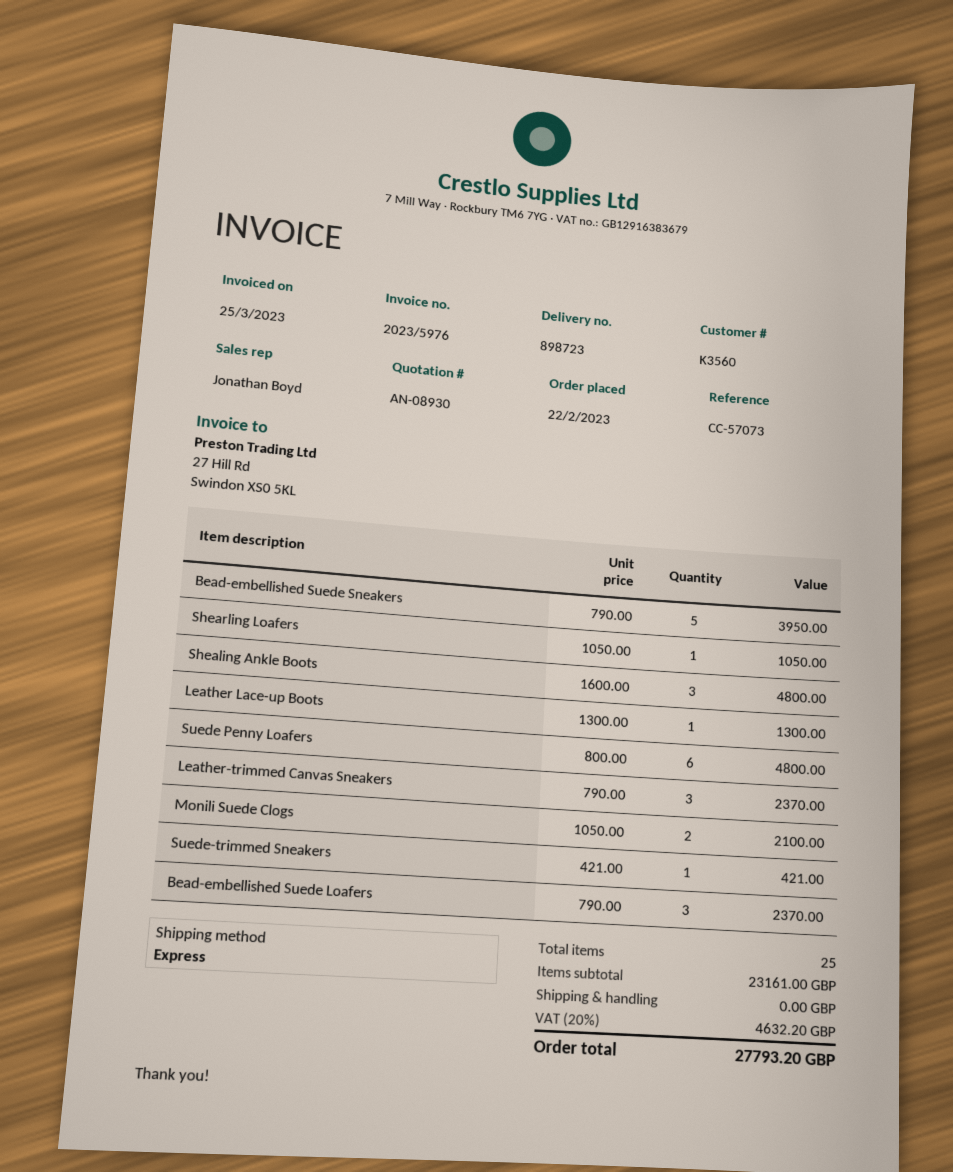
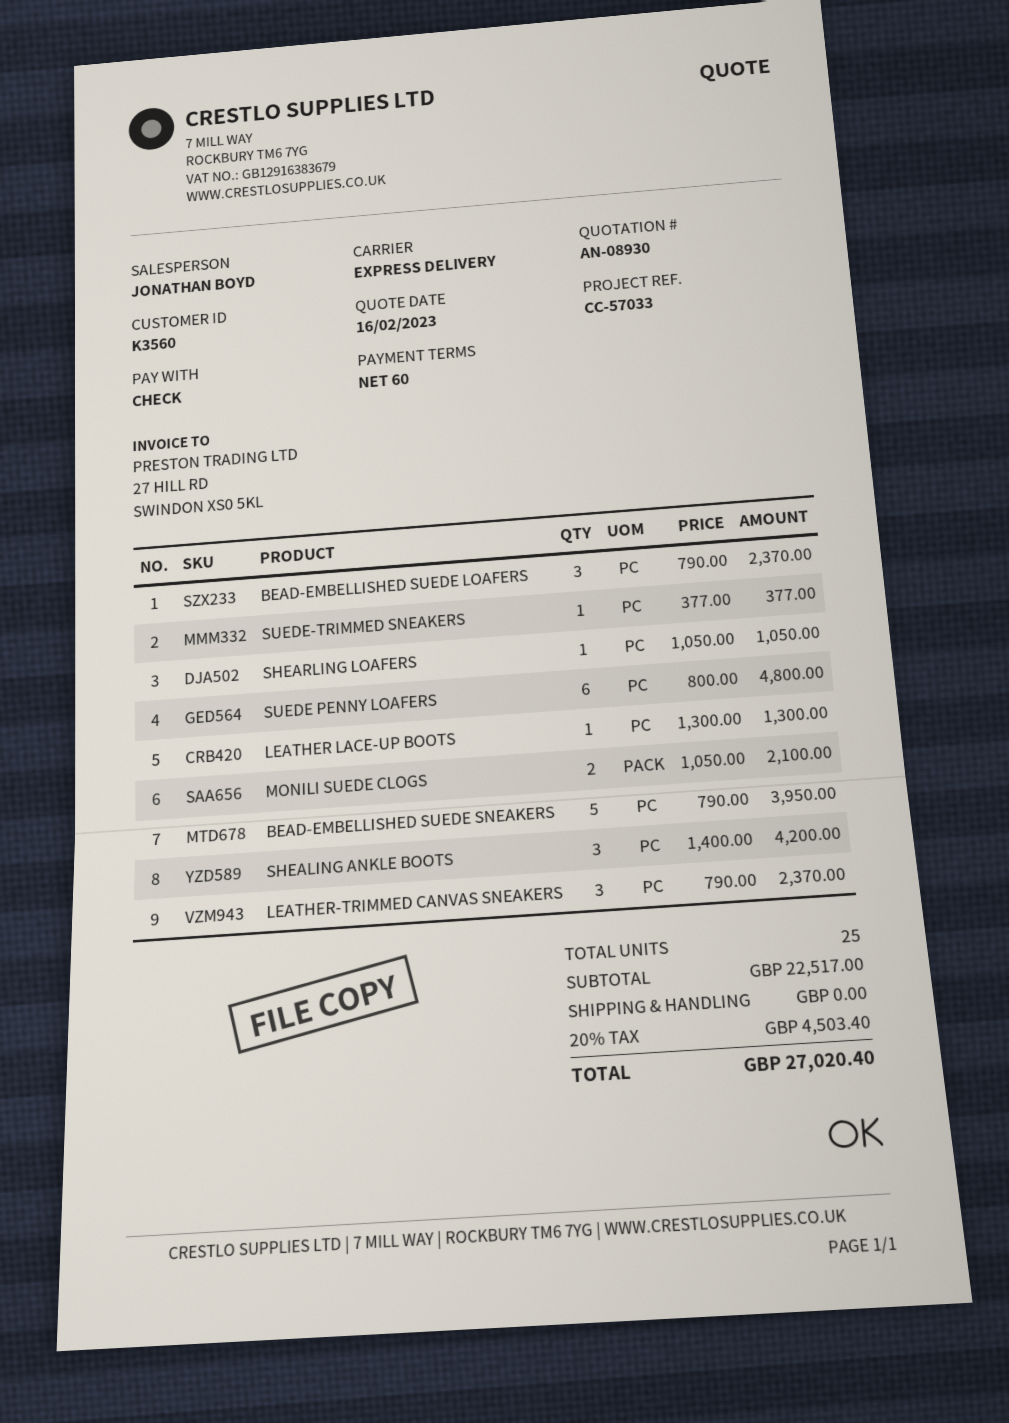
reference: CC-57073 -> CC-57033
Shealing Ankle Boots: 3 x 1600.00 = 4800.00 -> 3 x 1400.00 = 4200.00
Suede-trimmed Sneakers: 1 x 421.00 = 421.00 -> 1 x 377.00 = 377.00
subtotal: 23161.00 -> 22517.00
tax: 20% = 4632.20 -> 20% = 4503.40
total: 27793.20 -> 27020.40

